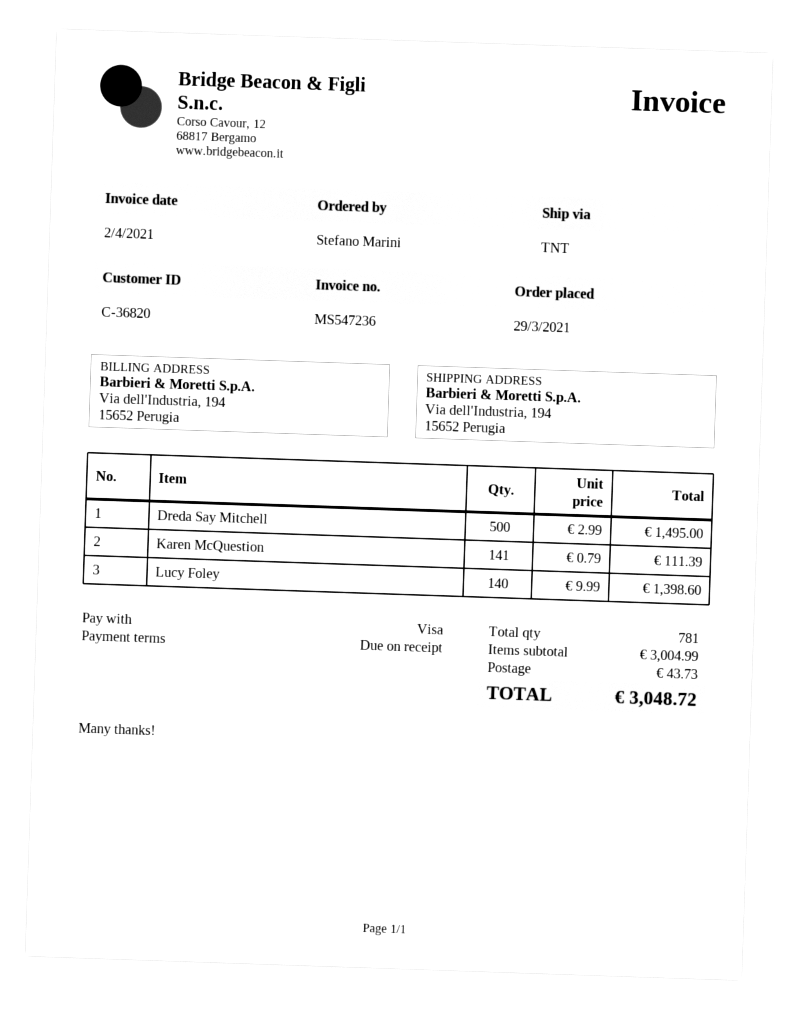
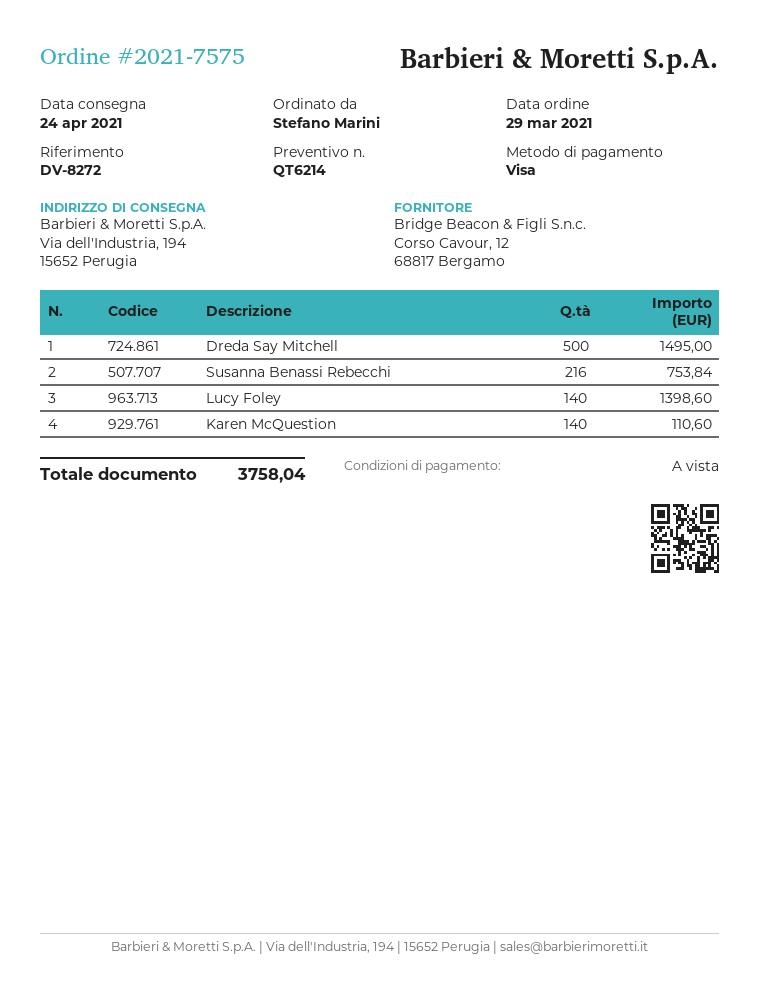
Karen McQuestion: 141 for 111.39 -> 140 for 110.60
Susanna Benassi Rebecchi: none -> 216 for 753.84
shipping: 43.73 -> none
total: 3048.72 -> 3758.04

